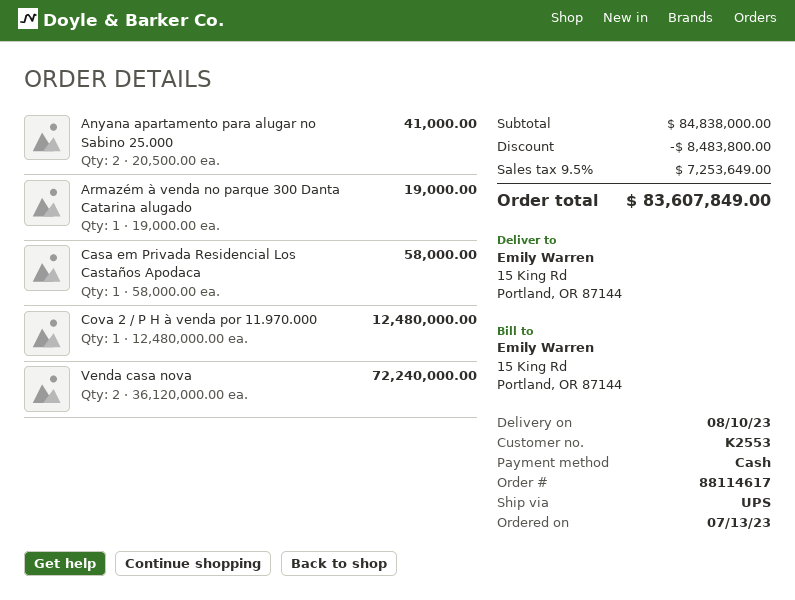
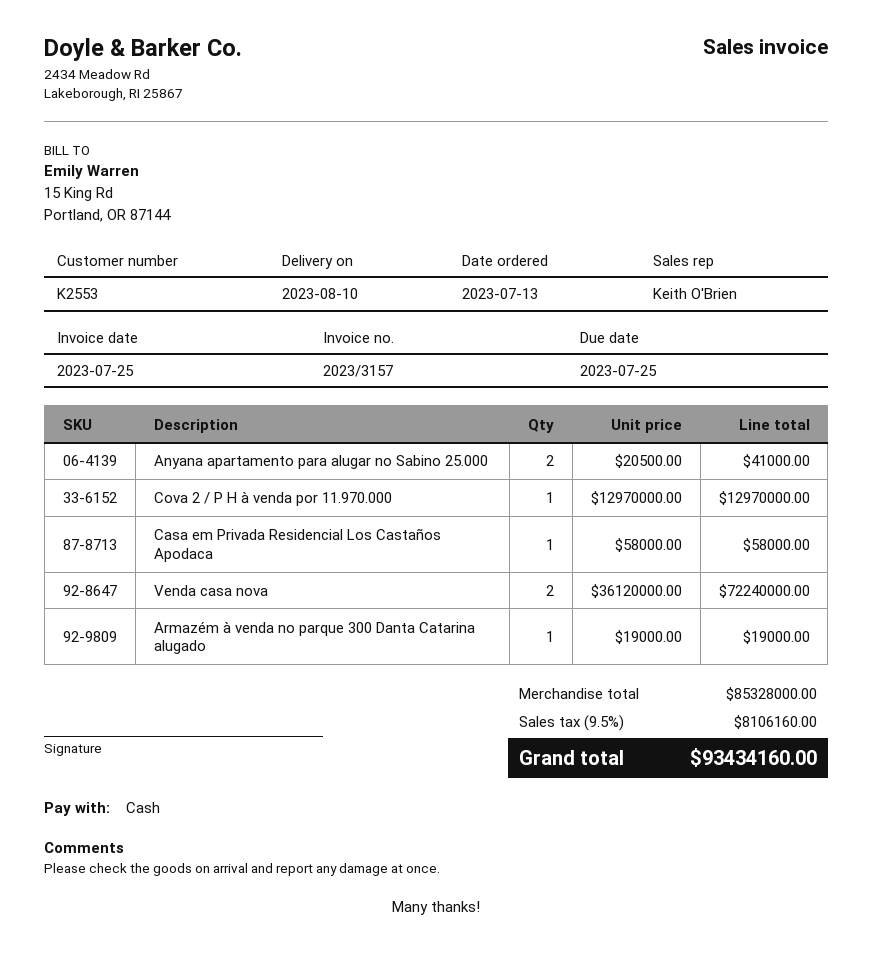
Cova 2 / P H à venda por 11.970.000: 1 x 12480000.00 = 12480000.00 -> 1 x 12970000.00 = 12970000.00
subtotal: 84838000.00 -> 85328000.00
discount: 8483800.00 -> none
tax: 9.5% = 7253649.00 -> 9.5% = 8106160.00
total: 83607849.00 -> 93434160.00

